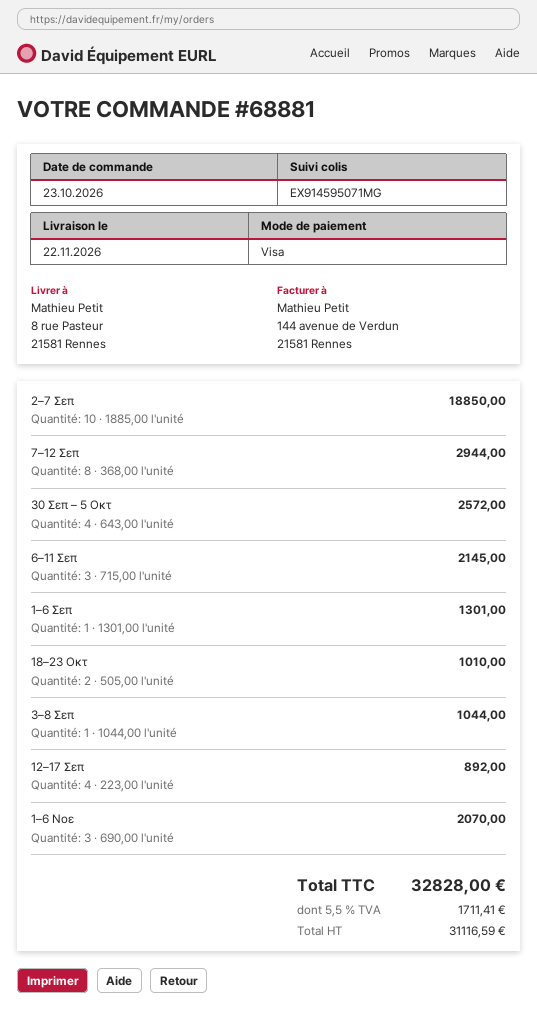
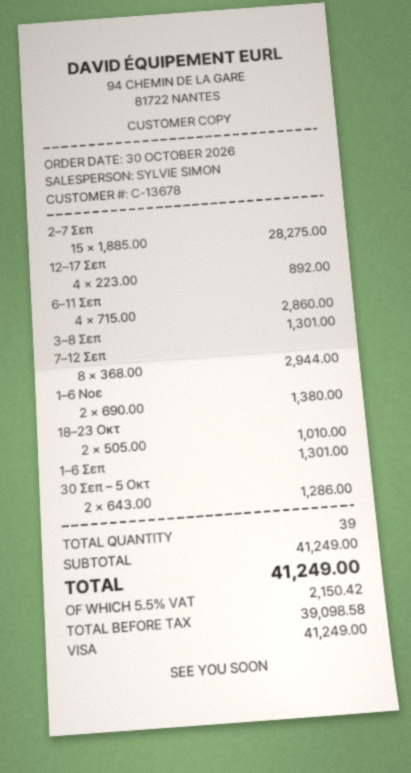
order date: 2026-10-23 -> 2026-10-30
2–7 Σεπ: 10 x 1885.00 = 18850.00 -> 15 x 1885.00 = 28275.00
30 Σεπ – 5 Οκτ: 4 x 643.00 = 2572.00 -> 2 x 643.00 = 1286.00
6–11 Σεπ: 3 x 715.00 = 2145.00 -> 4 x 715.00 = 2860.00
3–8 Σεπ: 1 x 1044.00 = 1044.00 -> 1 x 1301.00 = 1301.00
1–6 Νοε: 3 x 690.00 = 2070.00 -> 2 x 690.00 = 1380.00
net: 31116.59 -> 39098.58
tax: 5.5% = 1711.41 -> 5.5% = 2150.42
total: 32828.00 -> 41249.00

